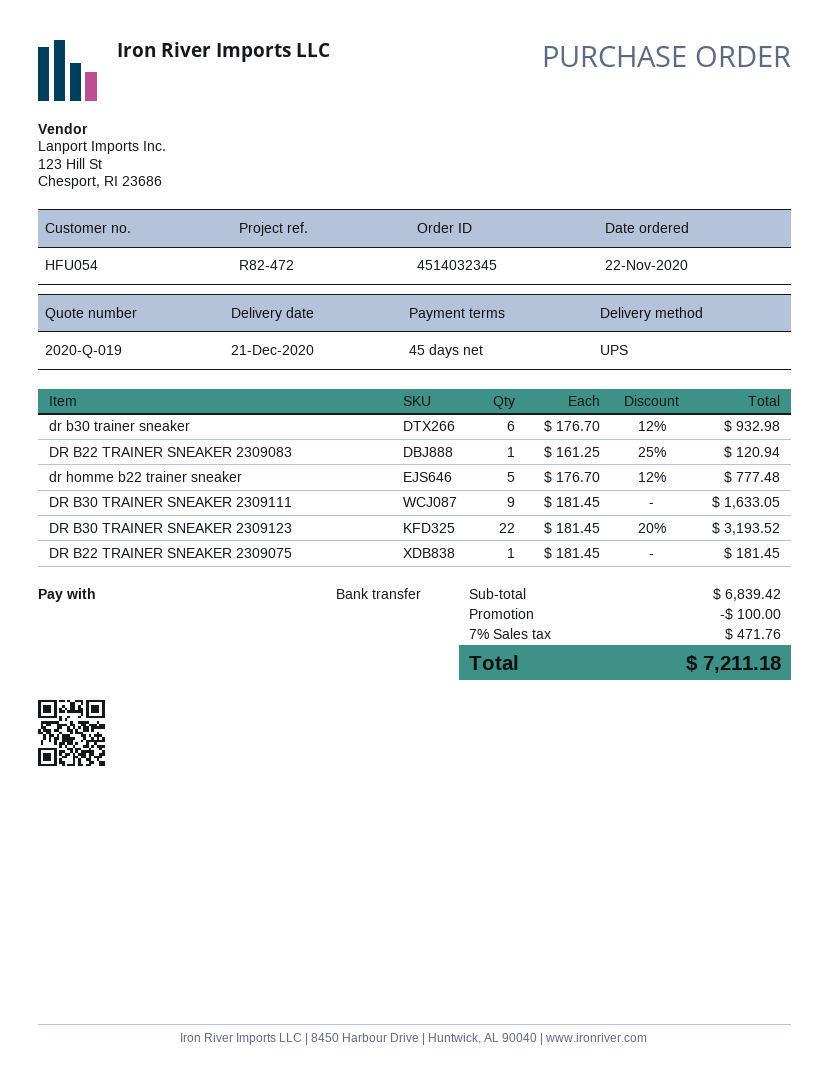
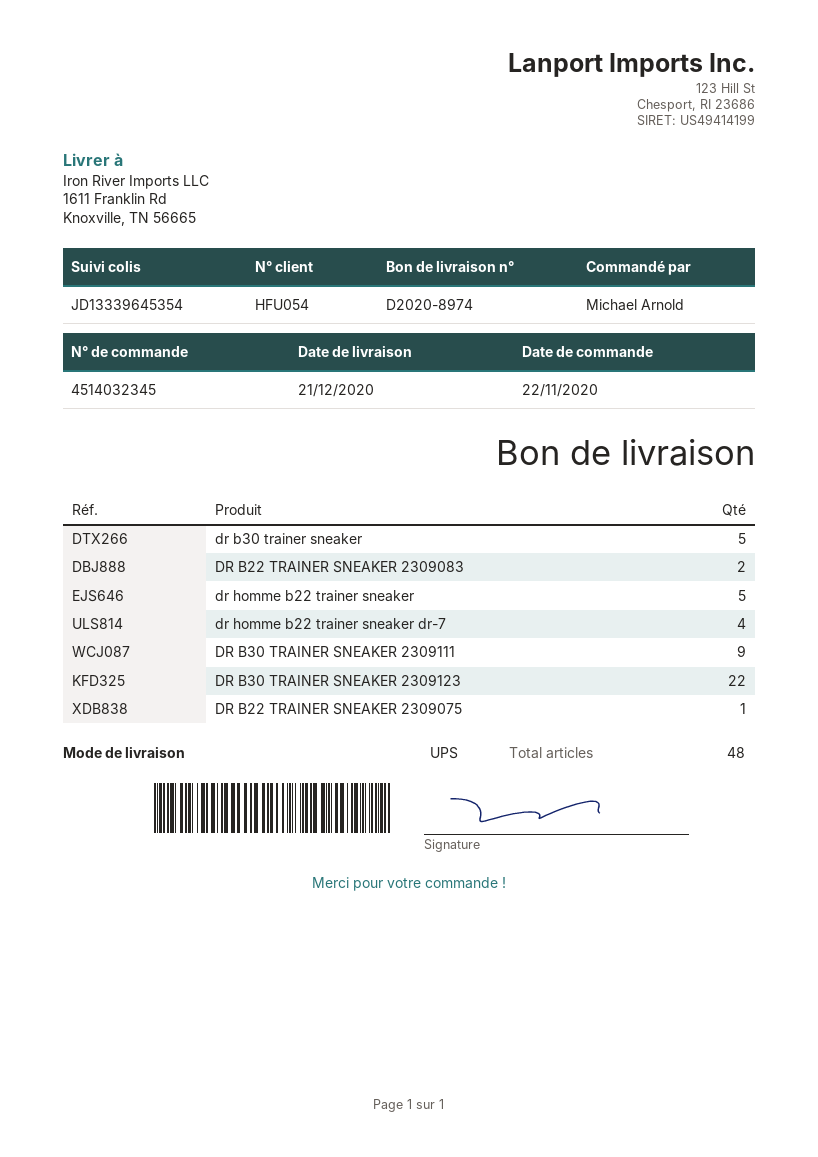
dr b30 trainer sneaker: 6 -> 5
DR B22 TRAINER SNEAKER 2309083: 1 -> 2
dr homme b22 trainer sneaker dr-7: none -> 4

